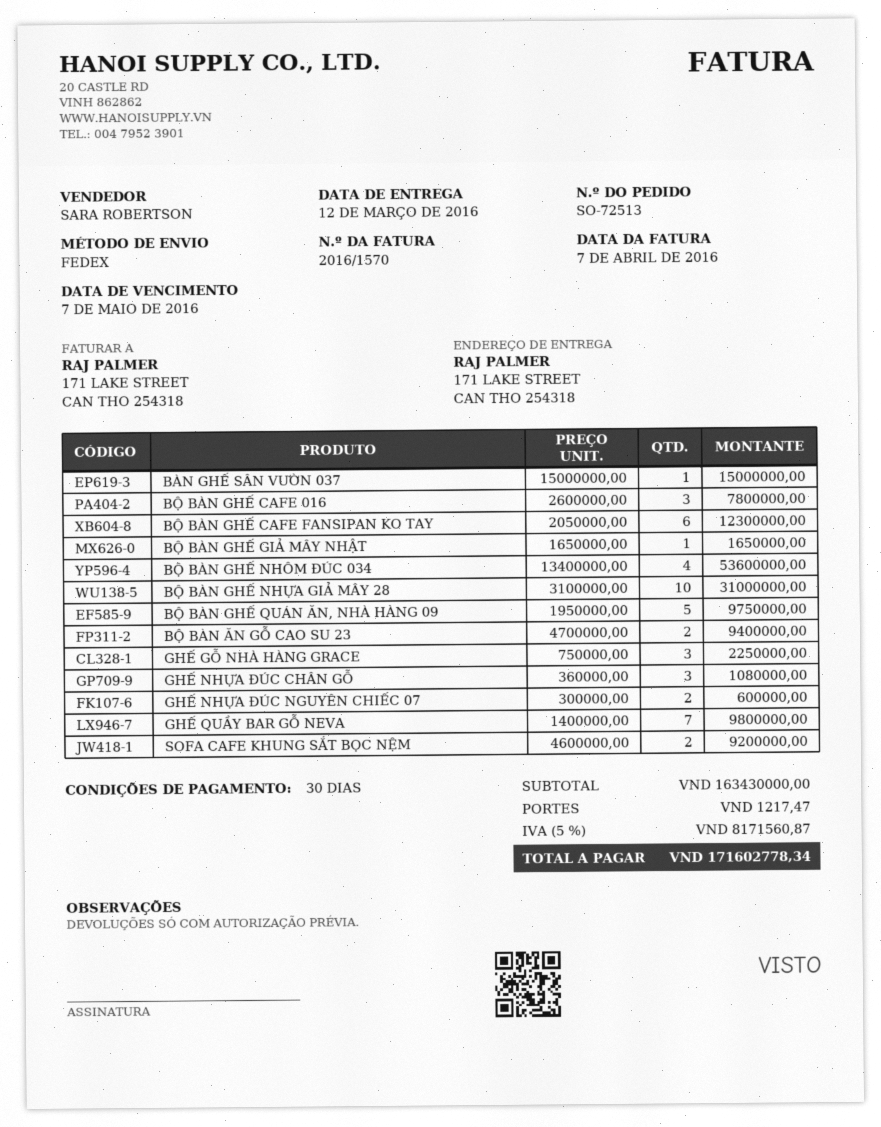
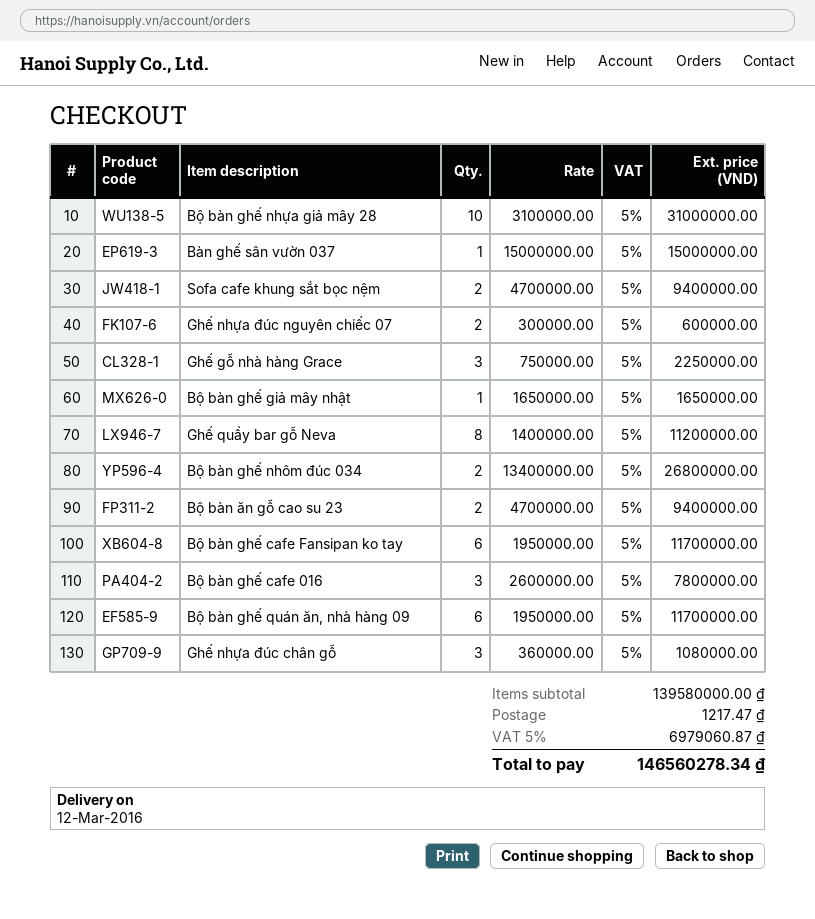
BỘ BÀN GHẾ CAFE FANSIPAN KO TAY: 6 x 2050000.00 = 12300000.00 -> 6 x 1950000.00 = 11700000.00
BỘ BÀN GHẾ NHÔM ĐÚC 034: 4 x 13400000.00 = 53600000.00 -> 2 x 13400000.00 = 26800000.00
BỘ BÀN GHẾ QUÁN ĂN, NHÀ HÀNG 09: 5 x 1950000.00 = 9750000.00 -> 6 x 1950000.00 = 11700000.00
GHẾ QUẦY BAR GỖ NEVA: 7 x 1400000.00 = 9800000.00 -> 8 x 1400000.00 = 11200000.00
SOFA CAFE KHUNG SẮT BỌC NỆM: 2 x 4600000.00 = 9200000.00 -> 2 x 4700000.00 = 9400000.00
subtotal: 163430000.00 -> 139580000.00
tax: 5% = 8171560.87 -> 5% = 6979060.87
total: 171602778.34 -> 146560278.34

